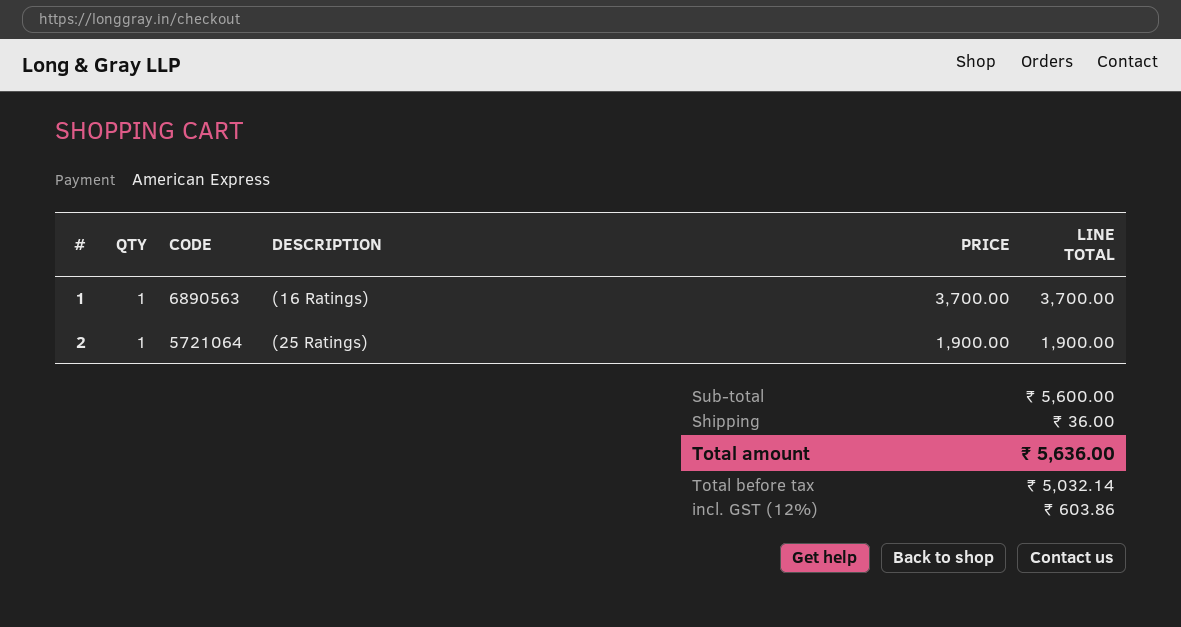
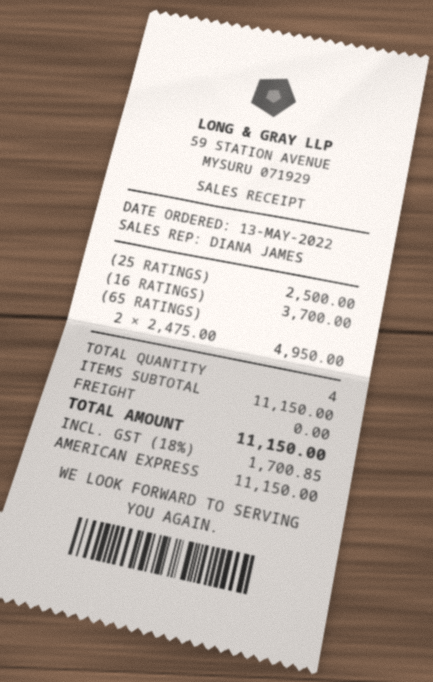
(25 Ratings): 1 x 1900.00 = 1900.00 -> 1 x 2500.00 = 2500.00
(65 RATINGS): none -> 2 x 2475.00 = 4950.00
subtotal: 5600.00 -> 11150.00
shipping: 36.00 -> 0.00
tax: 12% = 603.86 -> 18% = 1700.85
total: 5636.00 -> 11150.00

